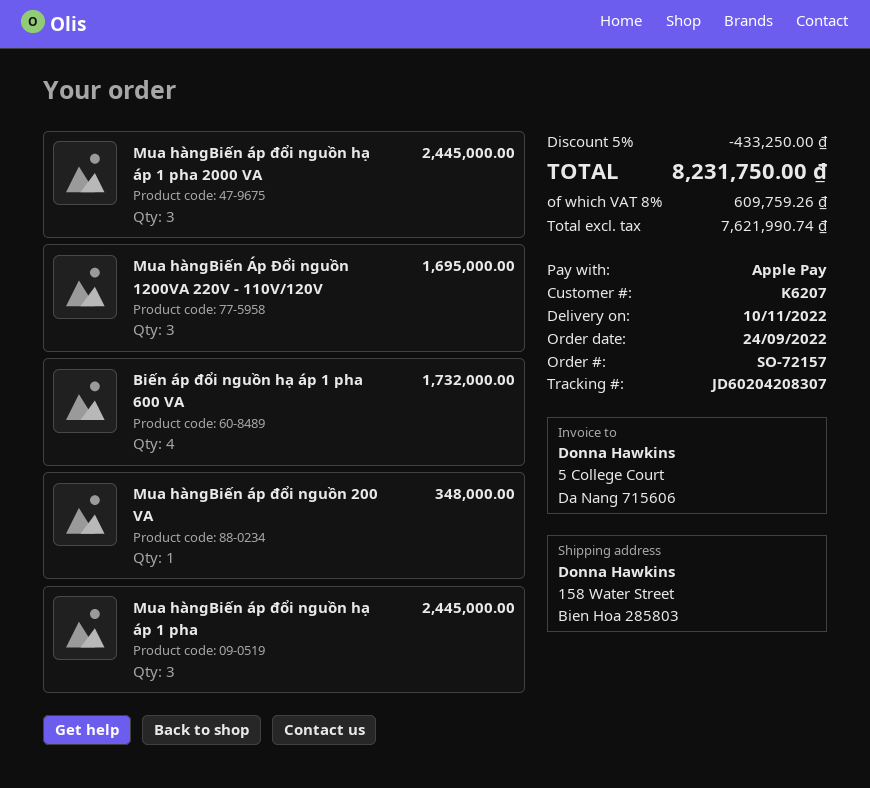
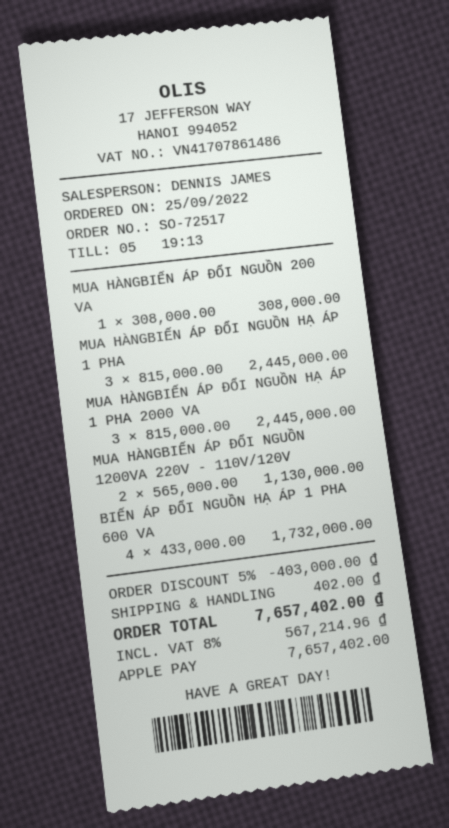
order number: SO-72157 -> SO-72517
order date: 2022-09-24 -> 2022-09-25
Mua hàngBiến Áp Đổi nguồn 1200VA 220V - 110V/120V: 3 for 1695000.00 -> 2 for 1130000.00
Mua hàngBiến áp đổi nguồn 200 VA: 1 for 348000.00 -> 1 for 308000.00
discount: 5% = 433250.00 -> 5% = 403000.00
shipping: none -> 402.00
tax: 8% = 609759.26 -> 8% = 567214.96
total: 8231750.00 -> 7657402.00

